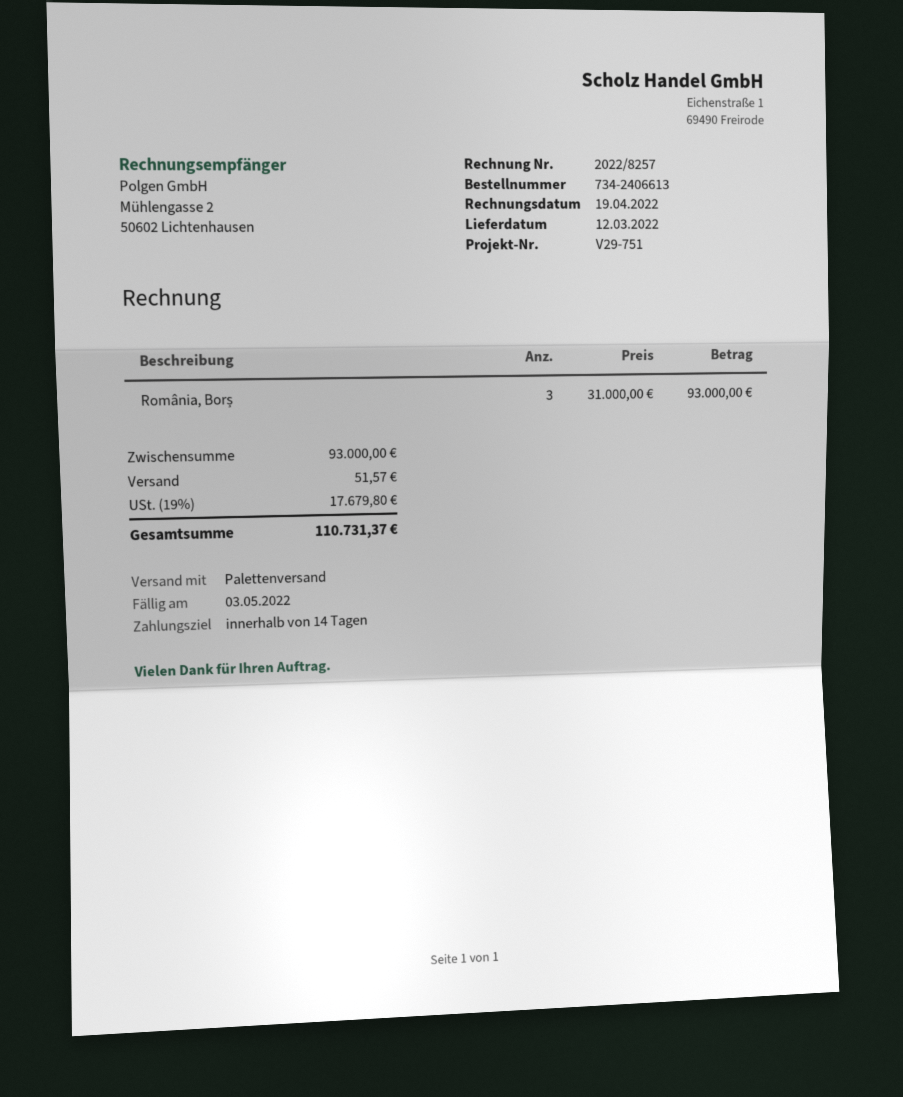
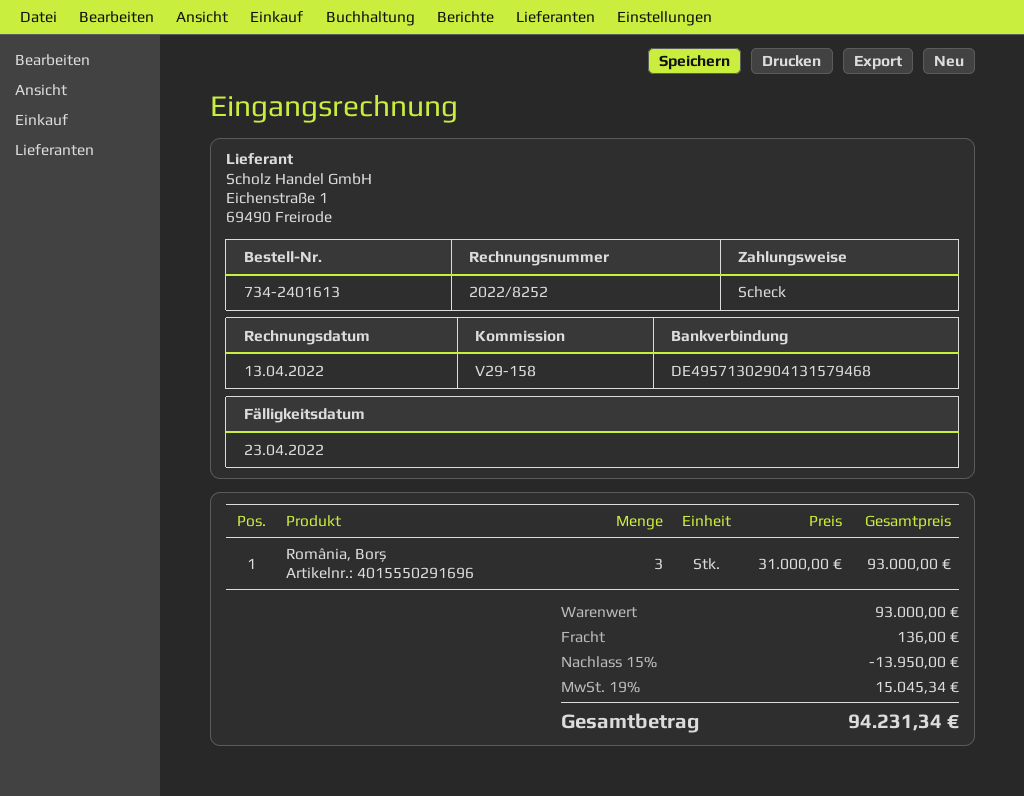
order number: 734-2406613 -> 734-2401613
invoice number: 2022/8257 -> 2022/8252
invoice date: 2022-04-19 -> 2022-04-13
due date: 2022-05-03 -> 2022-04-23
reference: V29-751 -> V29-158
discount: none -> 15% = 13950.00
shipping: 51.57 -> 136.00
tax: 19% = 17679.80 -> 19% = 15045.34
total: 110731.37 -> 94231.34

